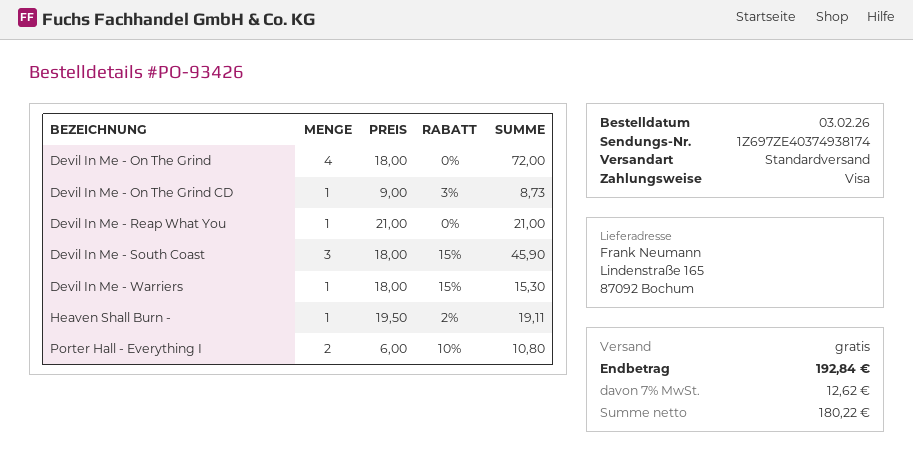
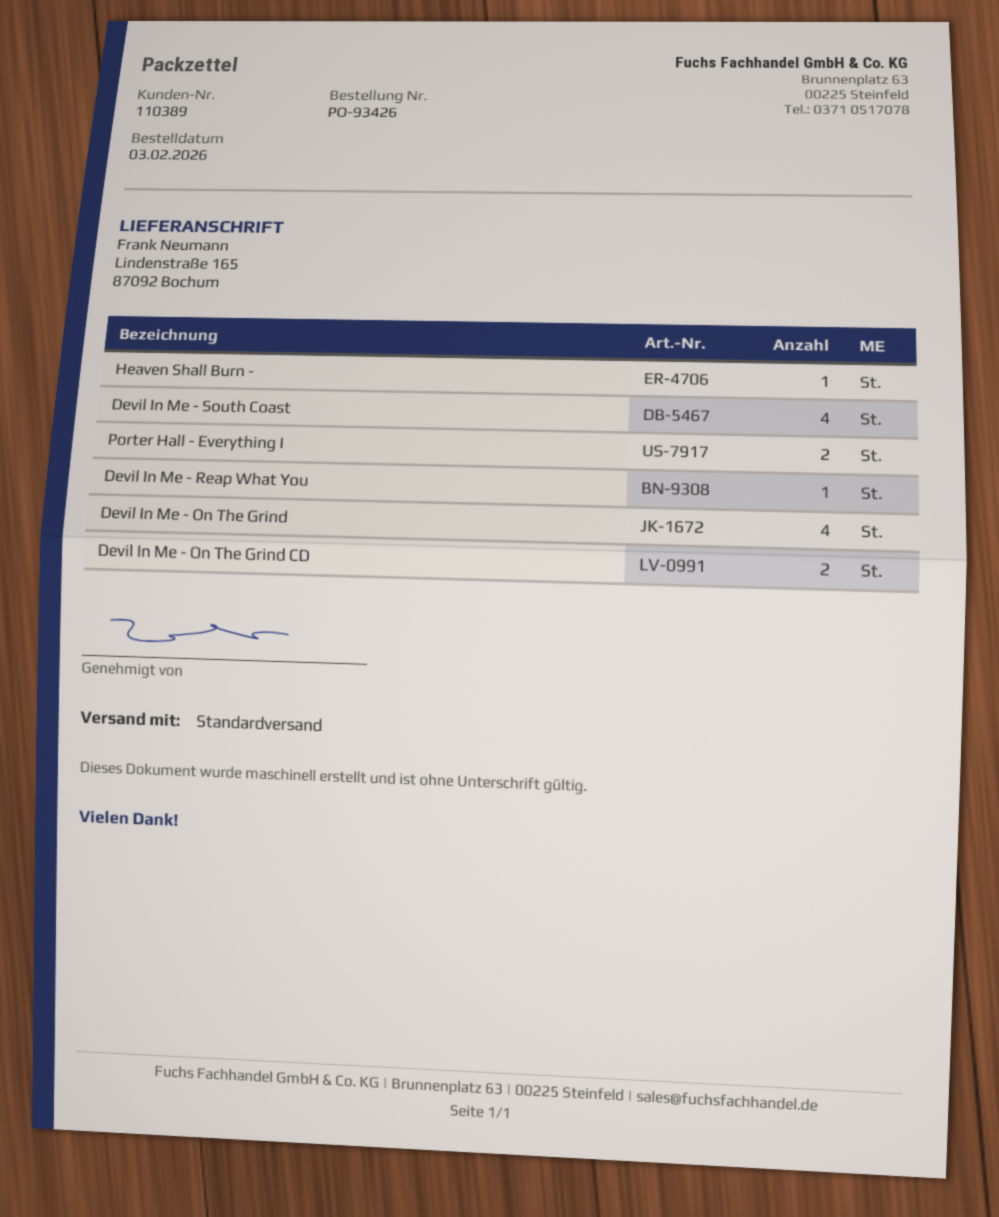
Devil In Me - On The Grind CD: 1 -> 2
Devil In Me - South Coast: 3 -> 4
Devil In Me - Warriers: 1 -> none

